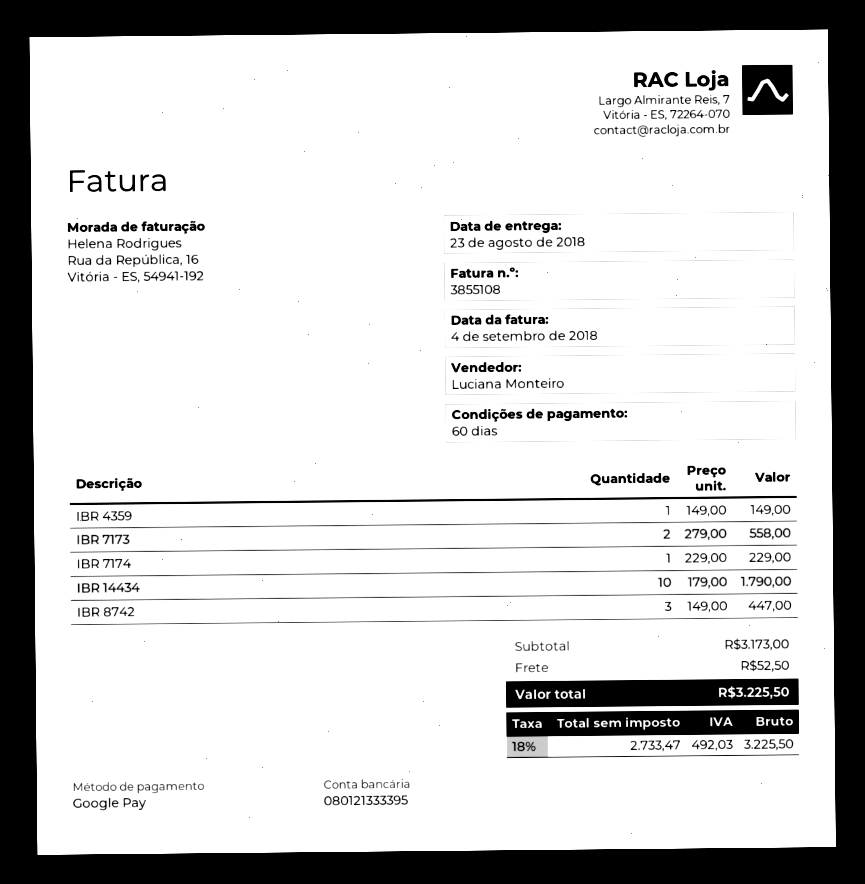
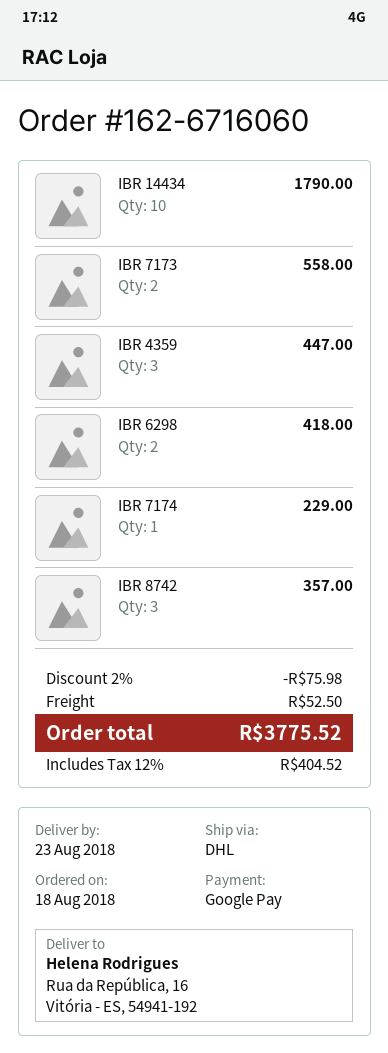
IBR 4359: 1 for 149.00 -> 3 for 447.00
IBR 8742: 3 for 447.00 -> 3 for 357.00
IBR 6298: none -> 2 for 418.00
discount: none -> 2% = 75.98
tax: 18% = 492.03 -> 12% = 404.52
total: 3225.50 -> 3775.52

